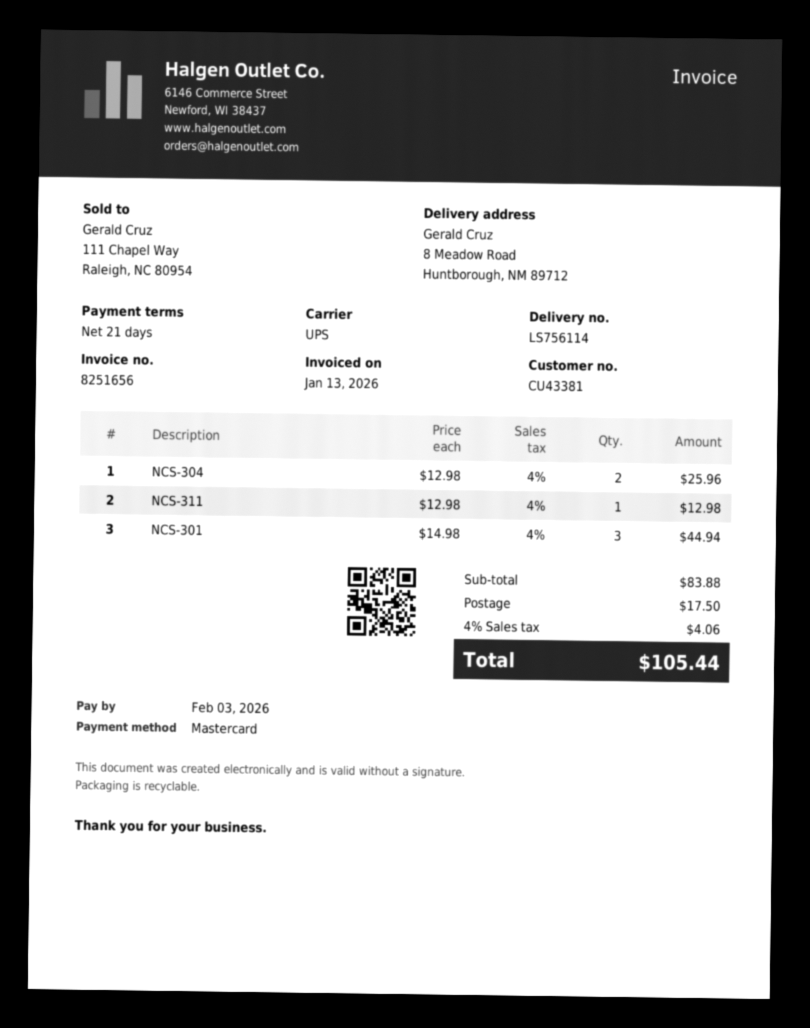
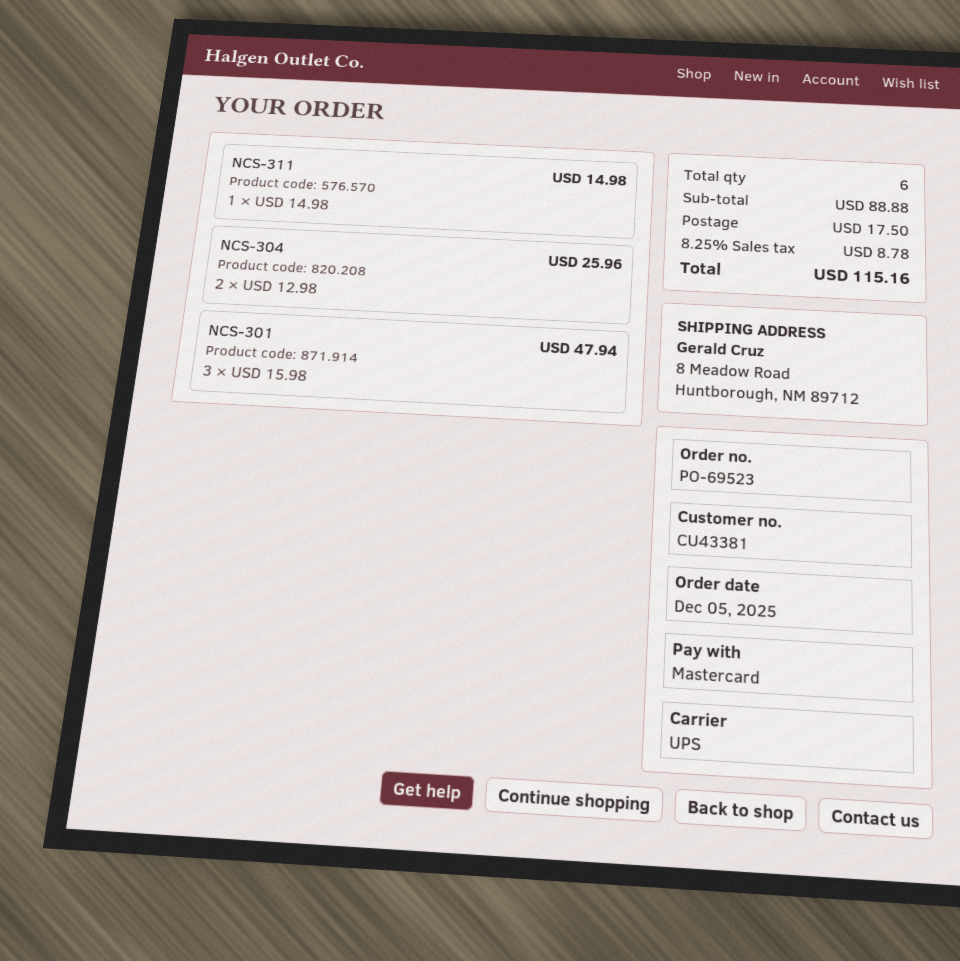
NCS-311: 1 x 12.98 = 12.98 -> 1 x 14.98 = 14.98
NCS-301: 3 x 14.98 = 44.94 -> 3 x 15.98 = 47.94
subtotal: 83.88 -> 88.88
tax: 4% = 4.06 -> 8.25% = 8.78
total: 105.44 -> 115.16

